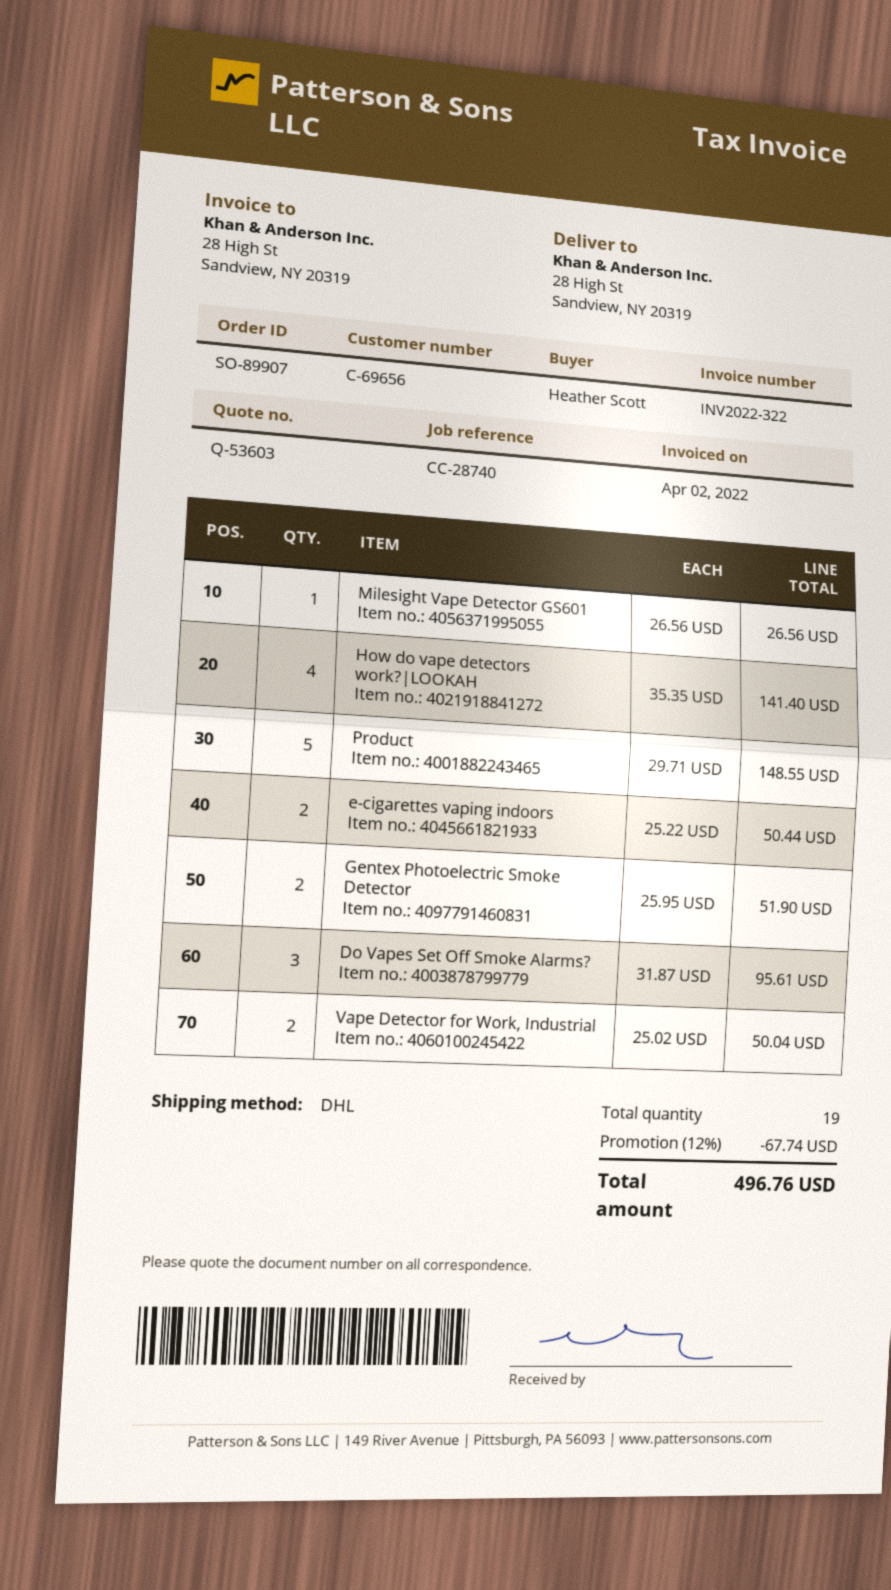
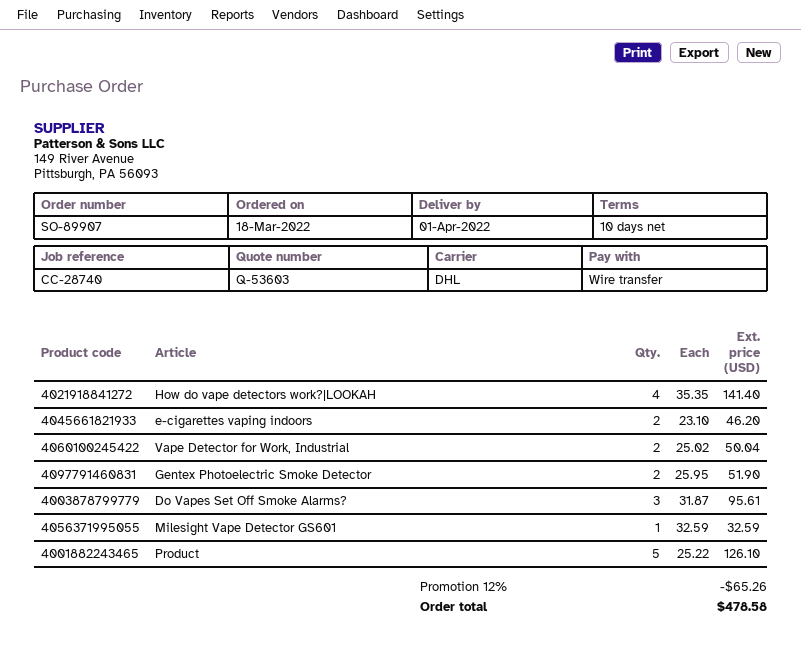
Milesight Vape Detector GS601: 1 x 26.56 = 26.56 -> 1 x 32.59 = 32.59
Product: 5 x 29.71 = 148.55 -> 5 x 25.22 = 126.10
e-cigarettes vaping indoors: 2 x 25.22 = 50.44 -> 2 x 23.10 = 46.20
discount: 12% = 67.74 -> 12% = 65.26
total: 496.76 -> 478.58

